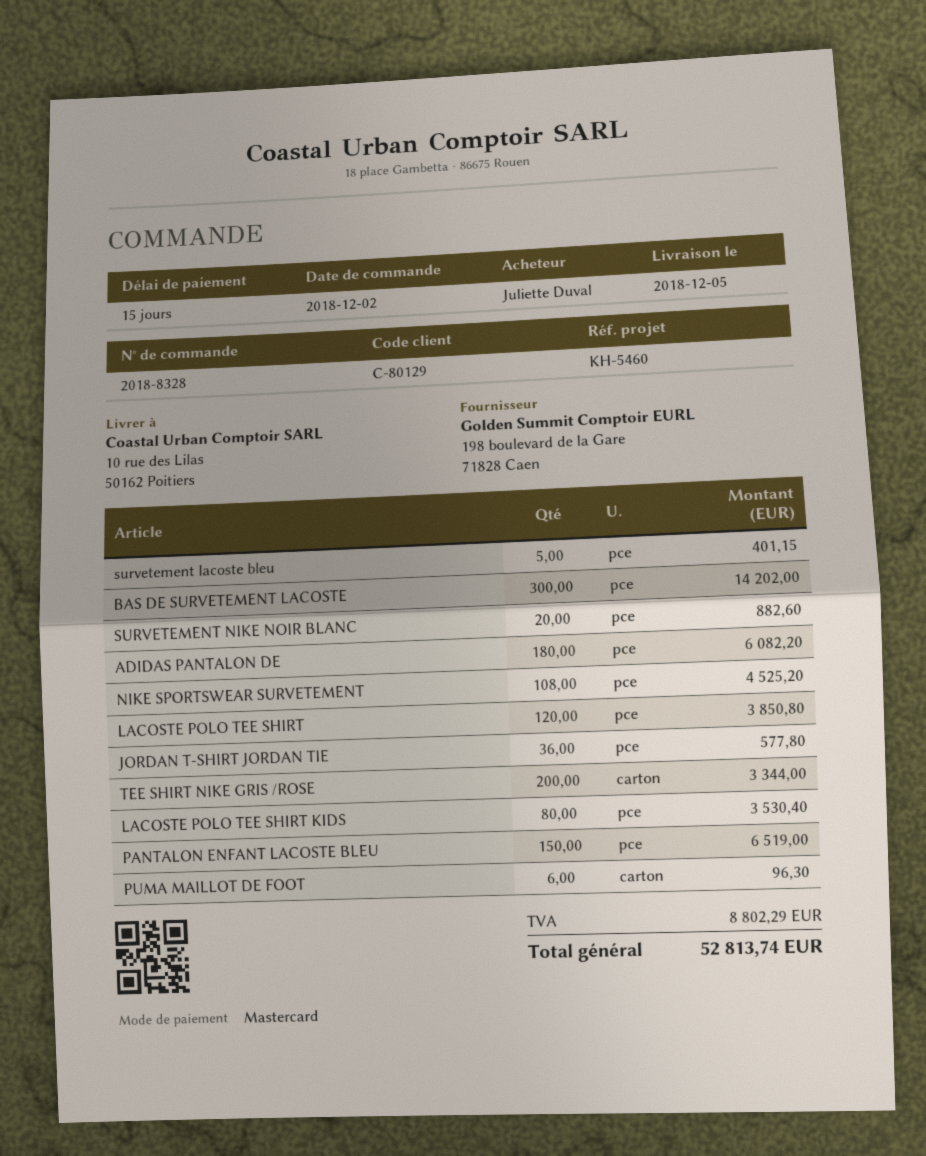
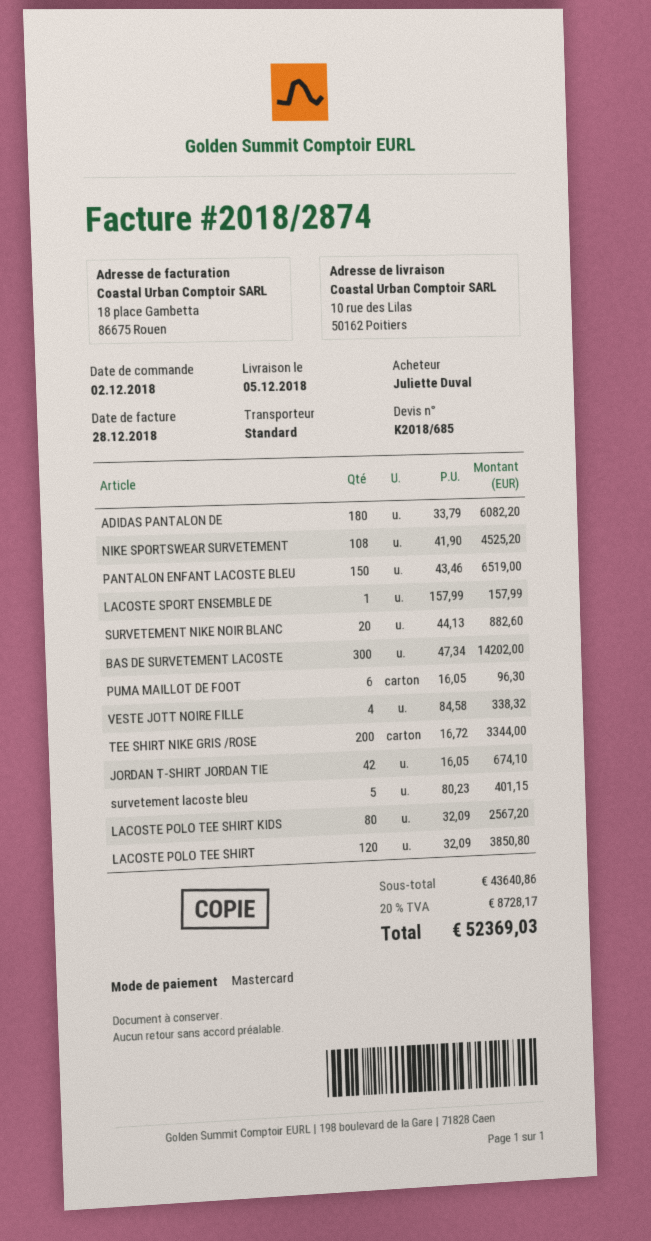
JORDAN T-SHIRT JORDAN TIE: 36 for 577.80 -> 42 for 674.10
LACOSTE POLO TEE SHIRT KIDS: 80 for 3530.40 -> 80 for 2567.20
LACOSTE SPORT ENSEMBLE DE: none -> 1 for 157.99
VESTE JOTT NOIRE FILLE: none -> 4 for 338.32
tax: 8802.29 -> 8728.17
total: 52813.74 -> 52369.03

